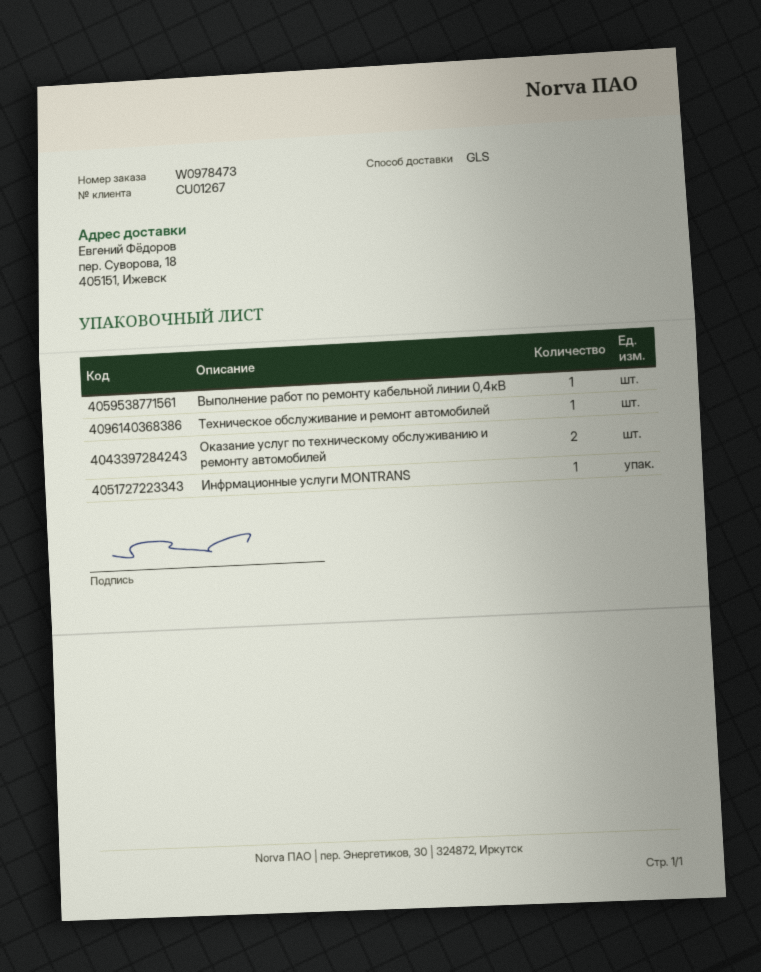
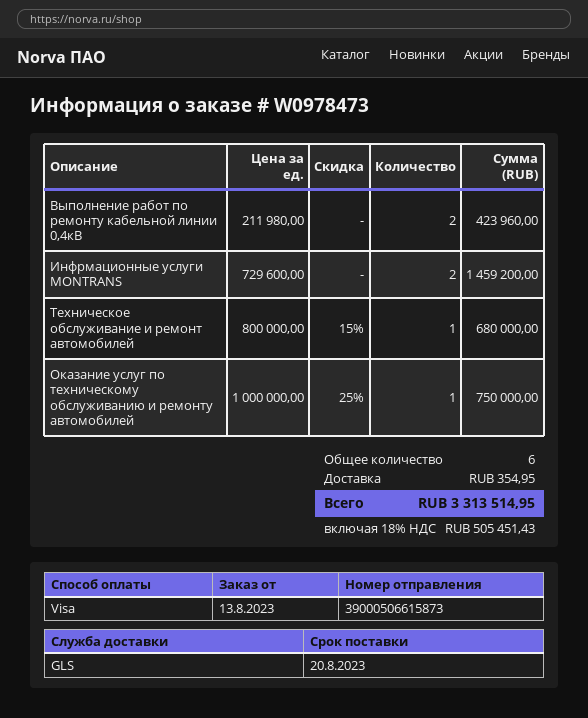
Выполнение работ по ремонту кабельной линии 0,4кВ: 1 -> 2
Оказание услуг по техническому обслуживанию и ремонту автомобилей: 2 -> 1
Инфрмационные услуги MONTRANS: 1 -> 2

